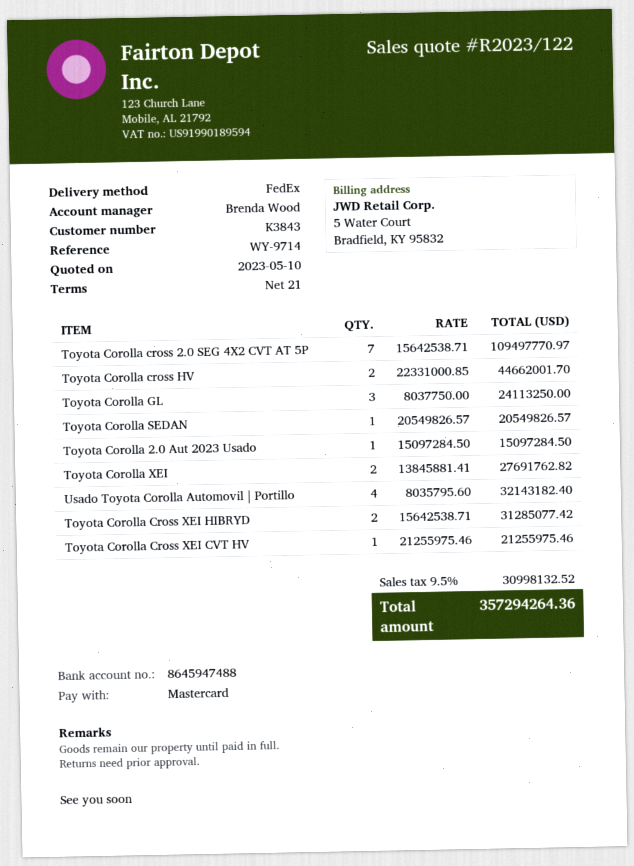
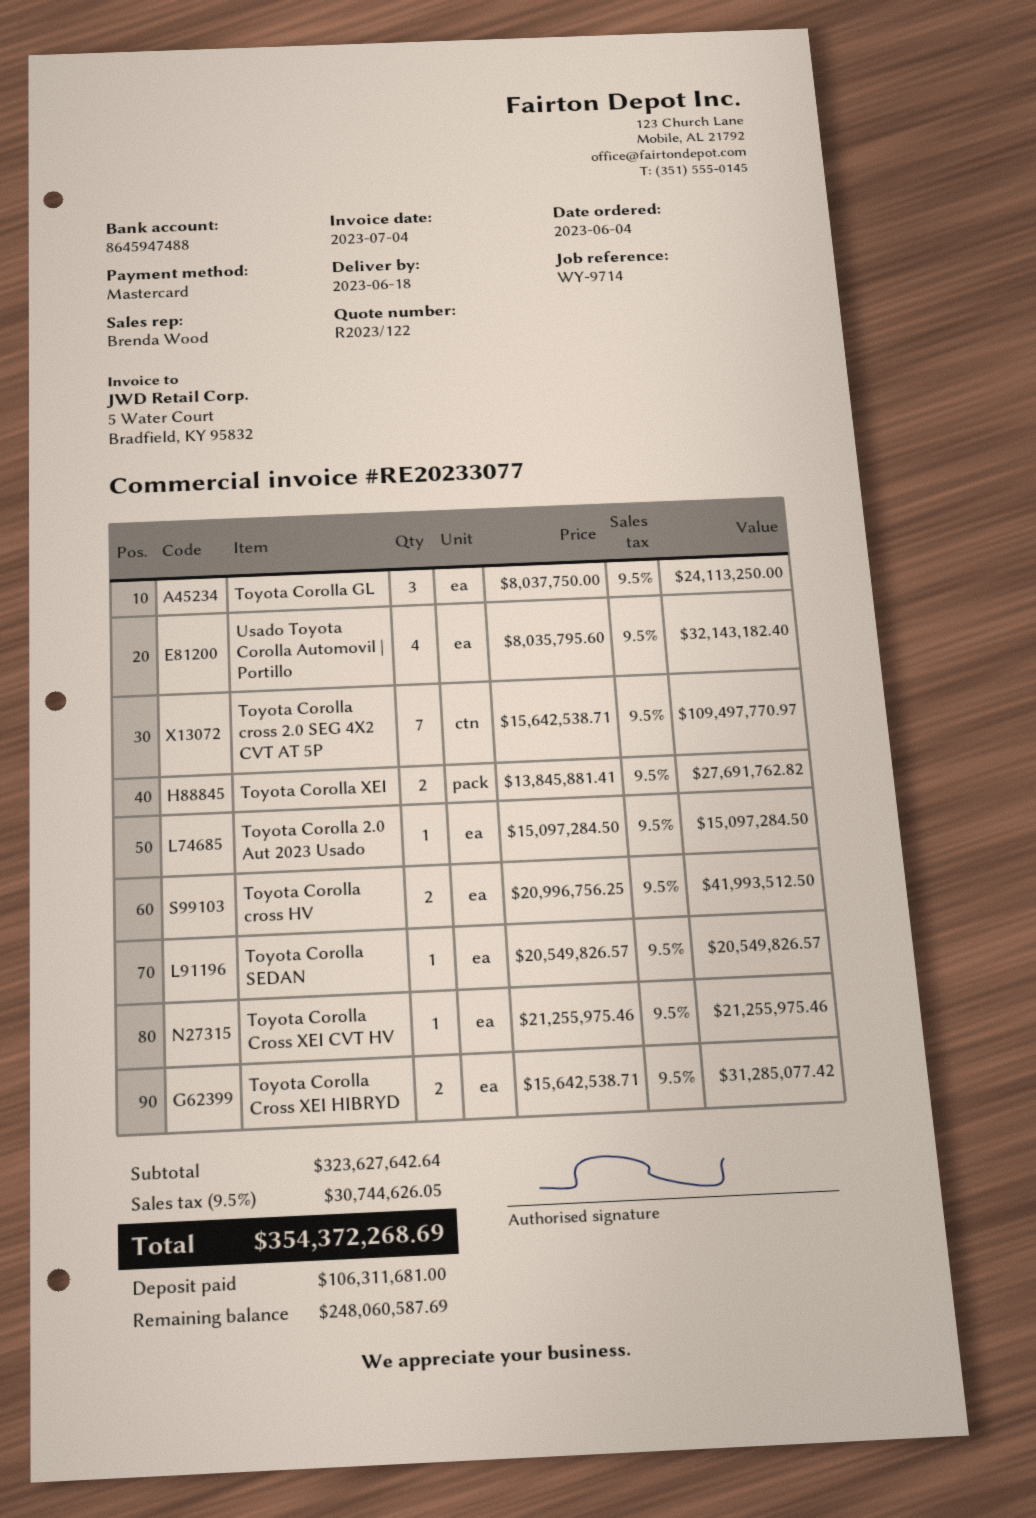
Toyota Corolla cross HV: 2 x 22331000.85 = 44662001.70 -> 2 x 20996756.25 = 41993512.50
tax: 9.5% = 30998132.52 -> 9.5% = 30744626.05
total: 357294264.36 -> 354372268.69

